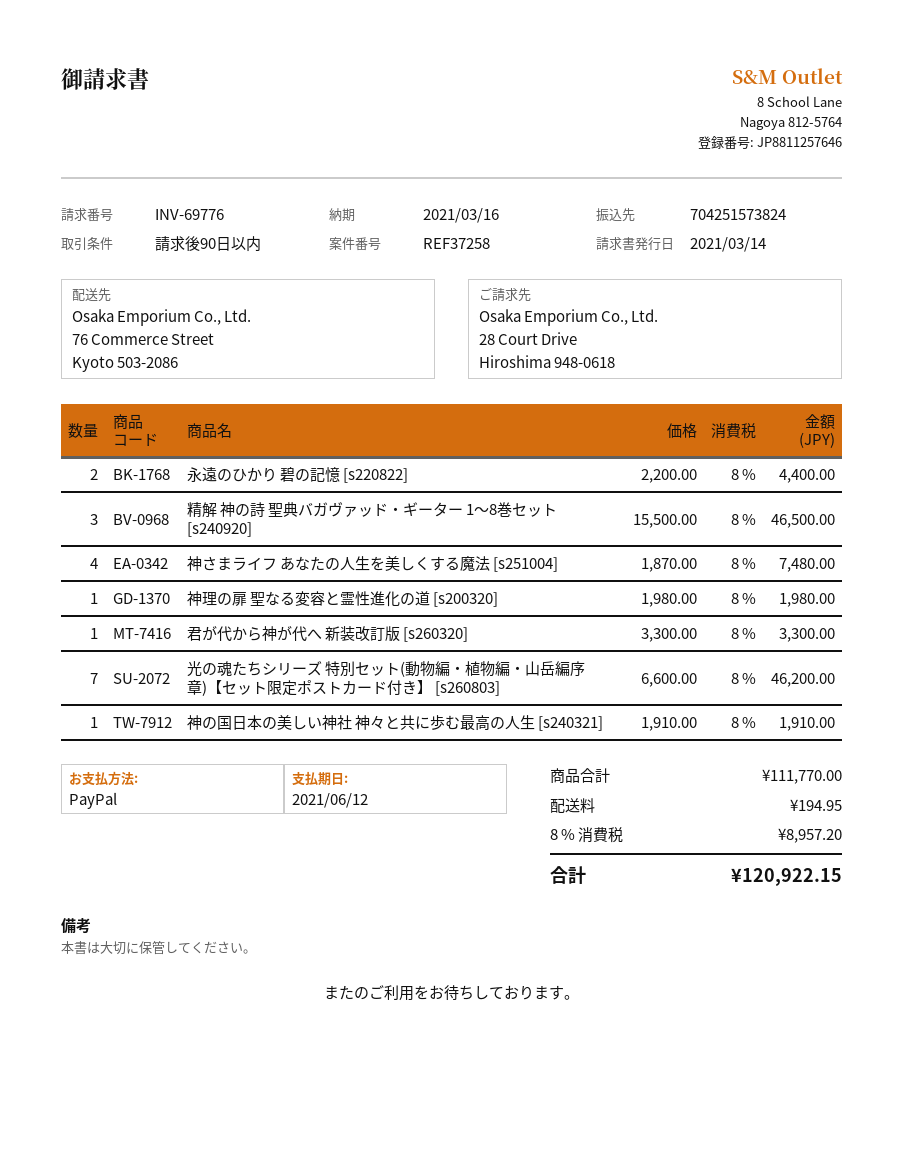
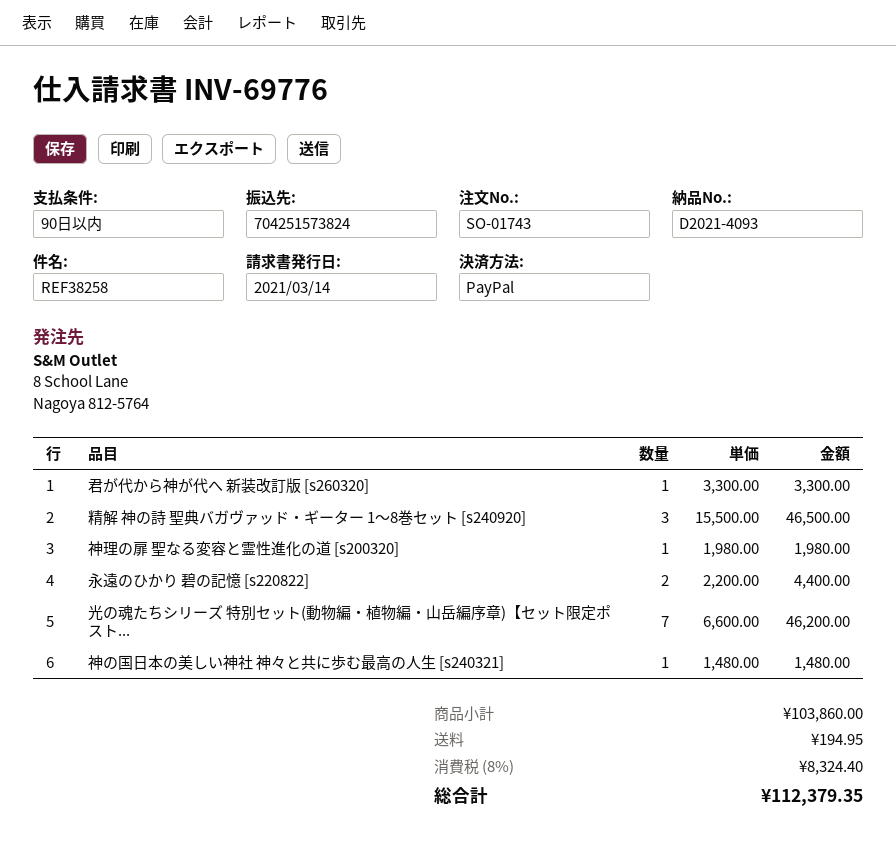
reference: REF37258 -> REF38258
神さまライフ あなたの人生を美しくする魔法 [s251004]: 4 x 1870.00 = 7480.00 -> none
神の国日本の美しい神社 神々と共に歩む最高の人生 [s240321]: 1 x 1910.00 = 1910.00 -> 1 x 1480.00 = 1480.00
subtotal: 111770.00 -> 103860.00
tax: 8% = 8957.20 -> 8% = 8324.40
total: 120922.15 -> 112379.35

